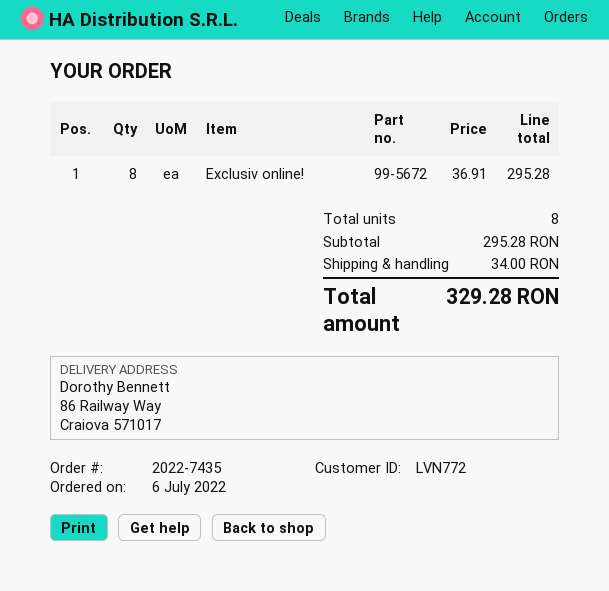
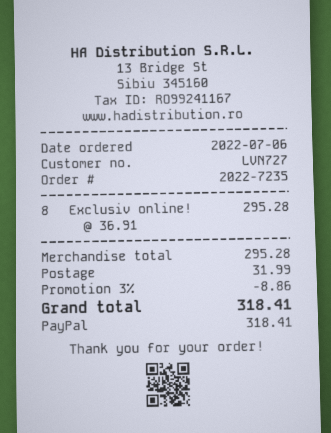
order number: 2022-7435 -> 2022-7235
customer number: LVN772 -> LVN727
discount: none -> 3% = 8.86
shipping: 34.00 -> 31.99
total: 329.28 -> 318.41

